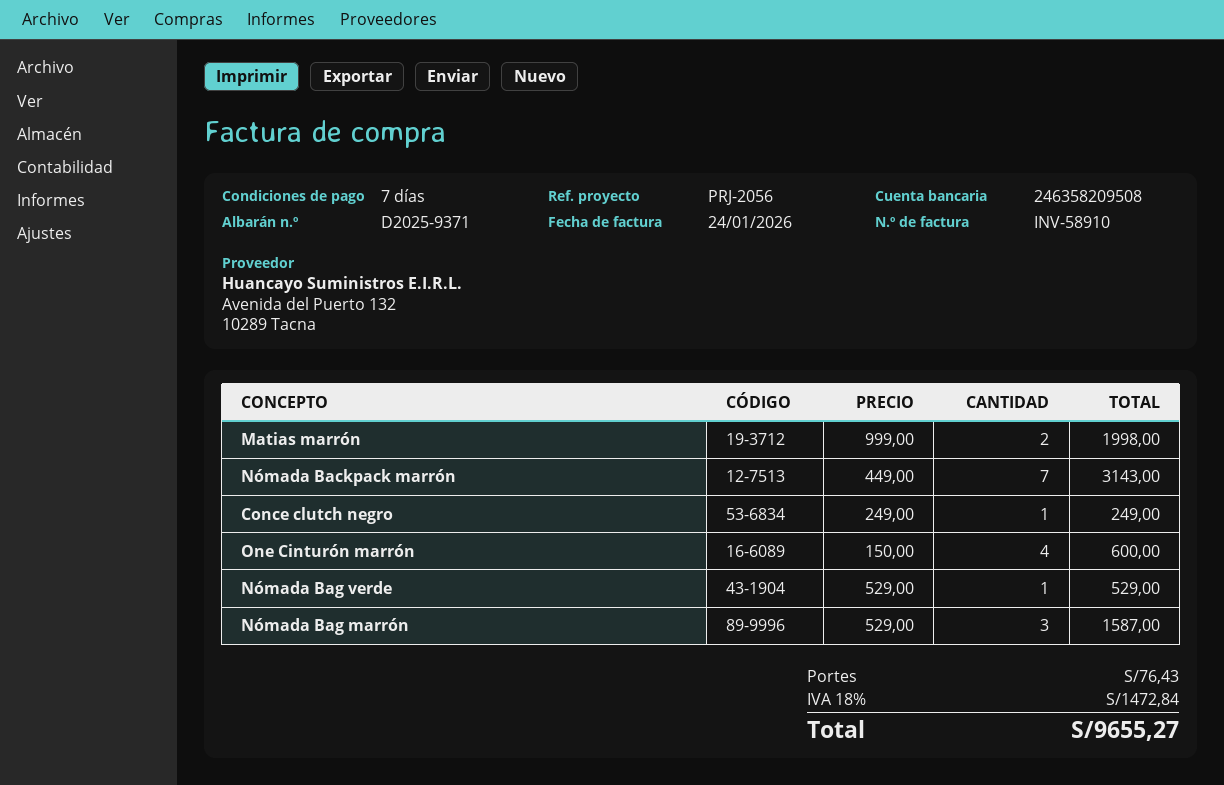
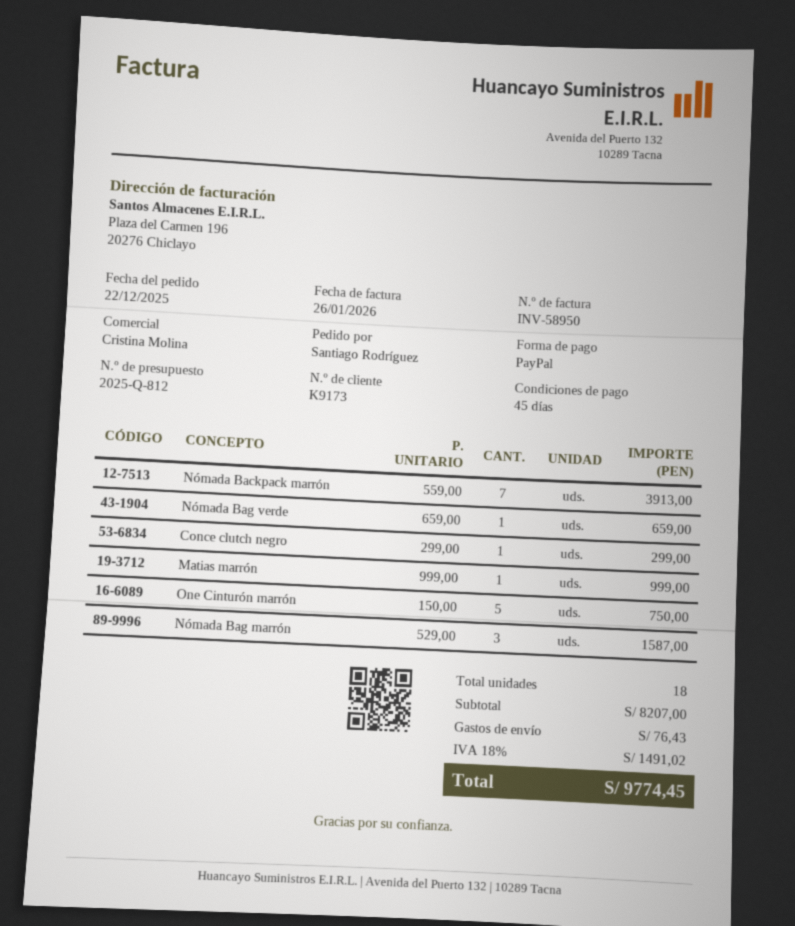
invoice number: INV-58910 -> INV-58950
invoice date: 2026-01-24 -> 2026-01-26
payment terms: 7 days -> 45 days
Matias marrón: 2 x 999.00 = 1998.00 -> 1 x 999.00 = 999.00
Nómada Backpack marrón: 7 x 449.00 = 3143.00 -> 7 x 559.00 = 3913.00
Conce clutch negro: 1 x 249.00 = 249.00 -> 1 x 299.00 = 299.00
One Cinturón marrón: 4 x 150.00 = 600.00 -> 5 x 150.00 = 750.00
Nómada Bag verde: 1 x 529.00 = 529.00 -> 1 x 659.00 = 659.00
tax: 18% = 1472.84 -> 18% = 1491.02
total: 9655.27 -> 9774.45

